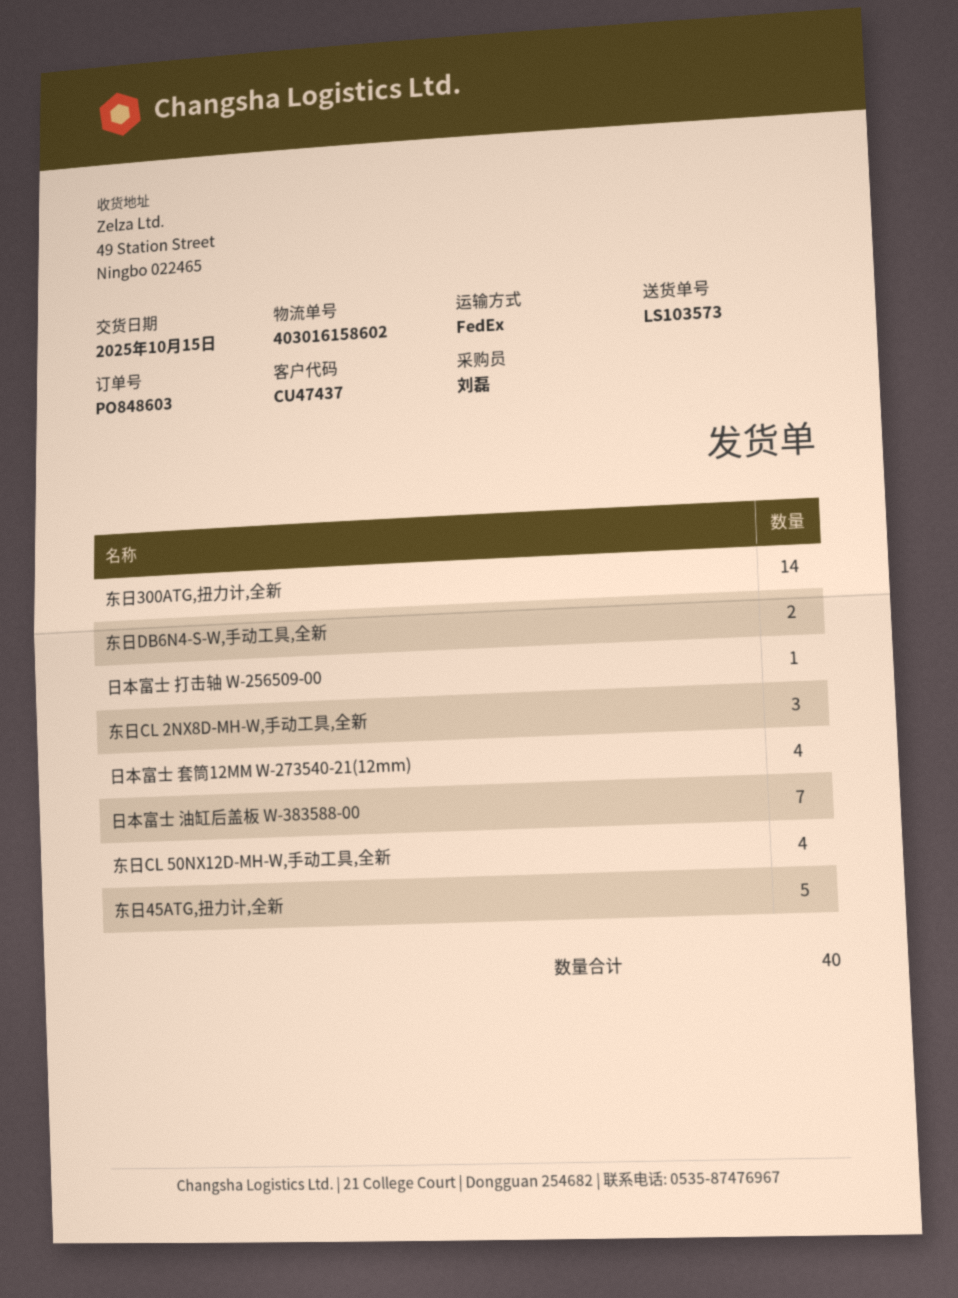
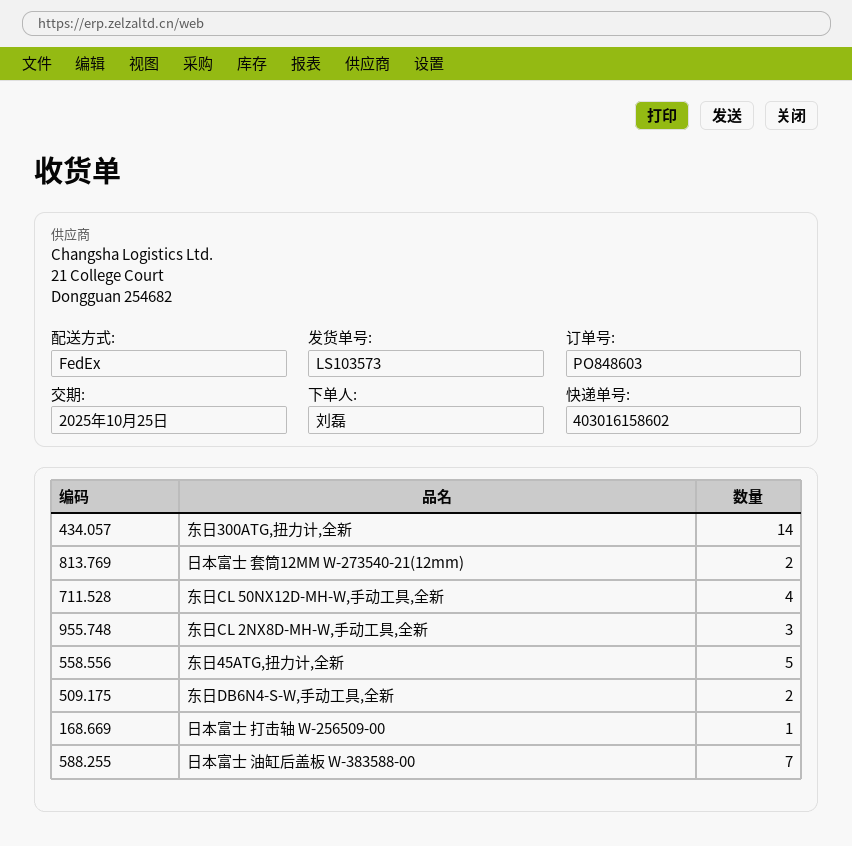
delivery date: 2025-10-15 -> 2025-10-25
日本富士 套筒12MM W-273540-21(12mm): 4 -> 2

